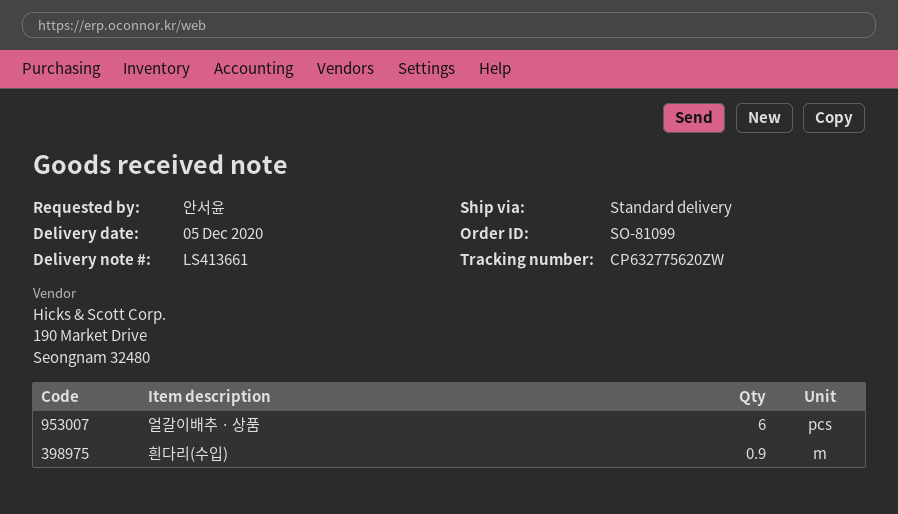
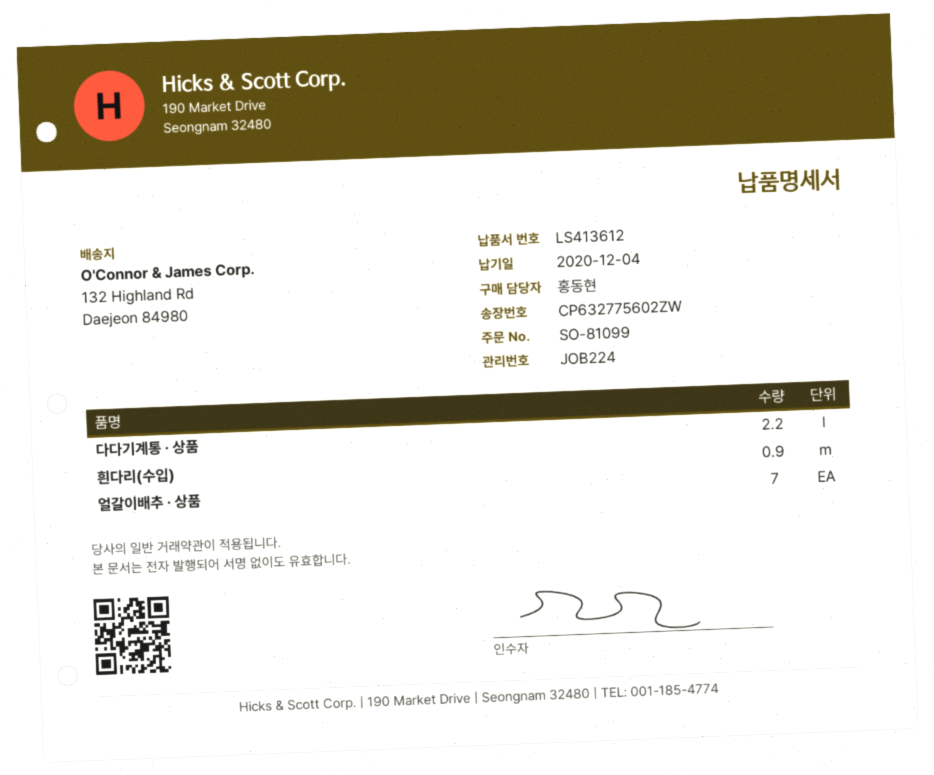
delivery note number: LS413661 -> LS413612
delivery date: 2020-12-05 -> 2020-12-04
ordered by: 안서윤 -> 홍동현
tracking number: CP632775620ZW -> CP632775602ZW
얼갈이배추 · 상품: 6 -> 7
다다기계통 · 상품: none -> 2.2

